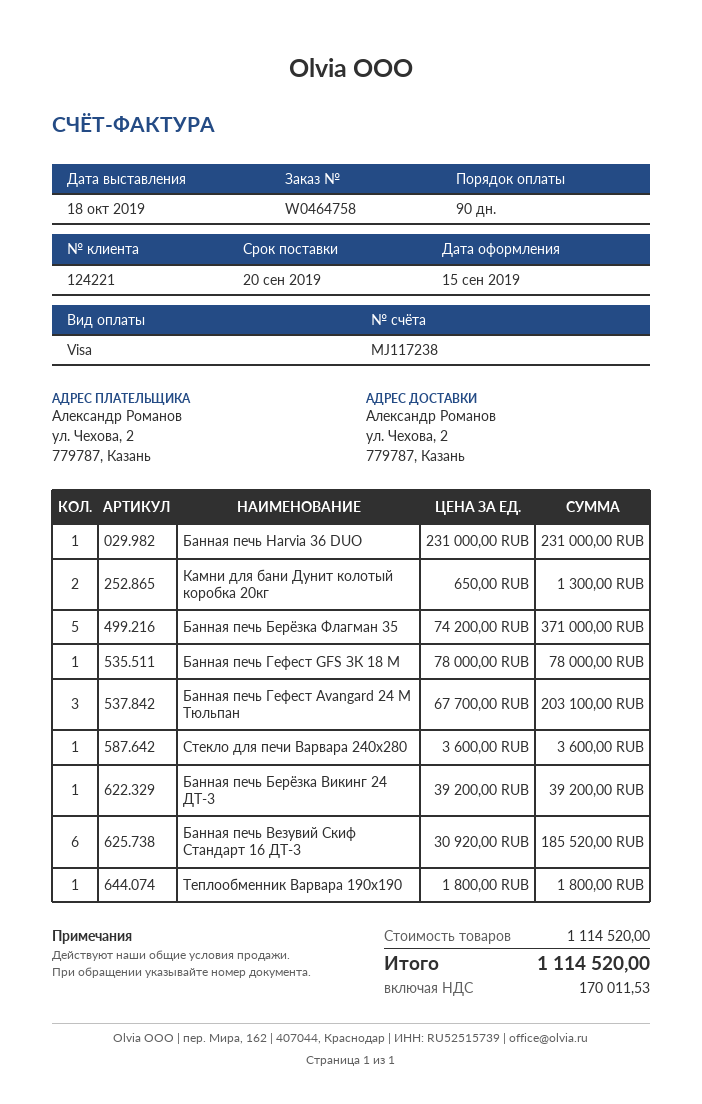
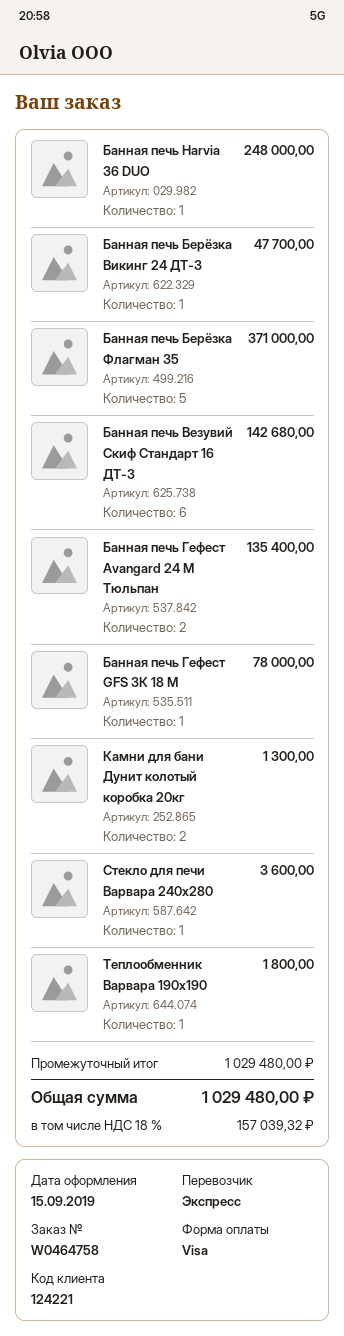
Банная печь Harvia 36 DUO: 1 for 231000.00 -> 1 for 248000.00
Банная печь Гефест Avangard 24 М Тюльпан: 3 for 203100.00 -> 2 for 135400.00
Банная печь Берёзка Викинг 24 ДТ-3: 1 for 39200.00 -> 1 for 47700.00
Банная печь Везувий Скиф Стандарт 16 ДТ-3: 6 for 185520.00 -> 6 for 142680.00
subtotal: 1114520.00 -> 1029480.00
tax: 170011.53 -> 157039.32
total: 1114520.00 -> 1029480.00

